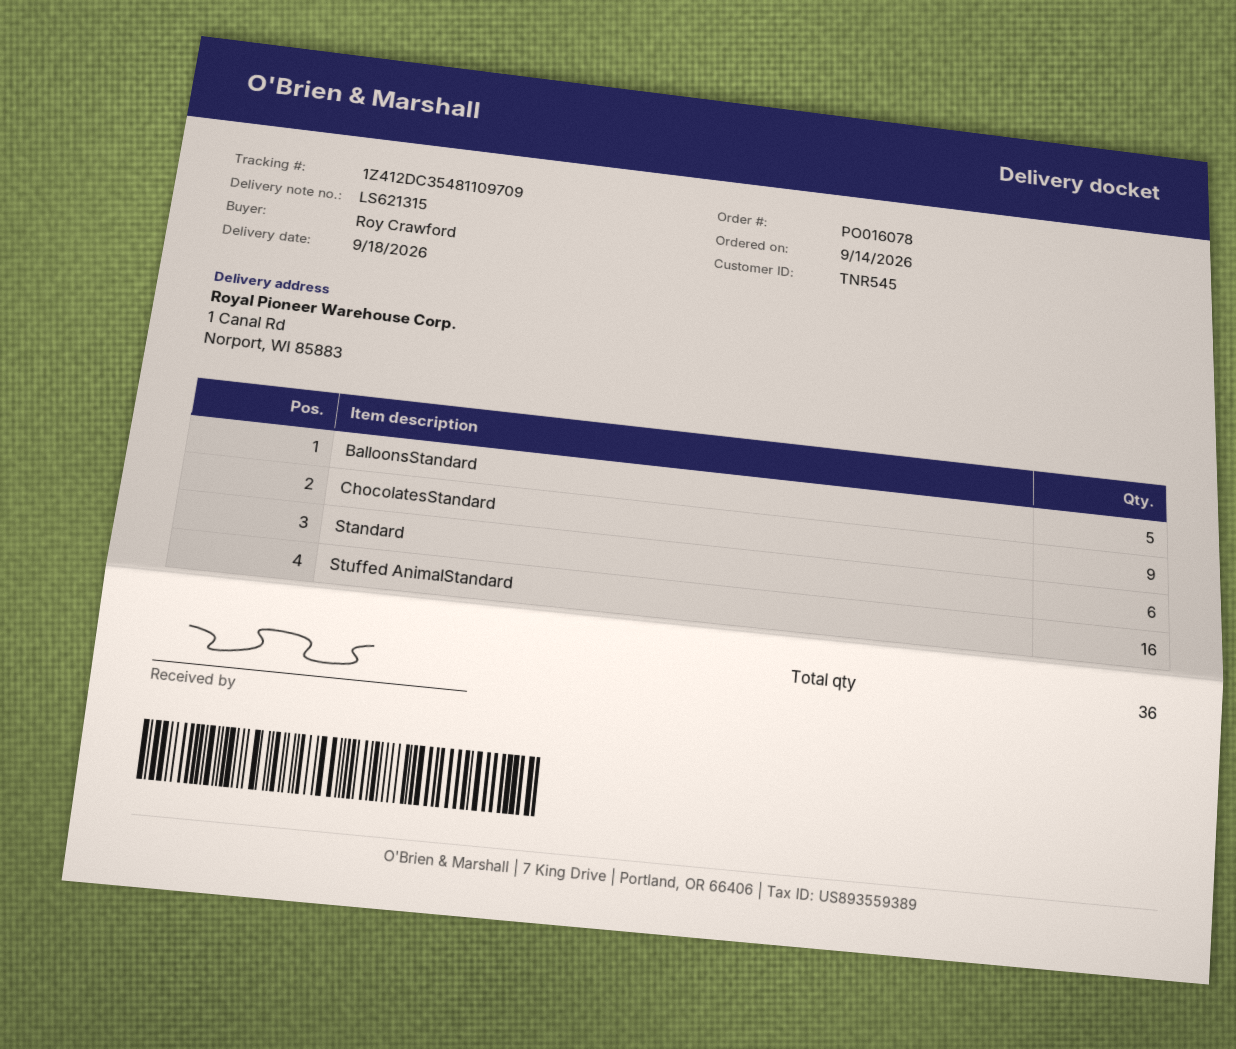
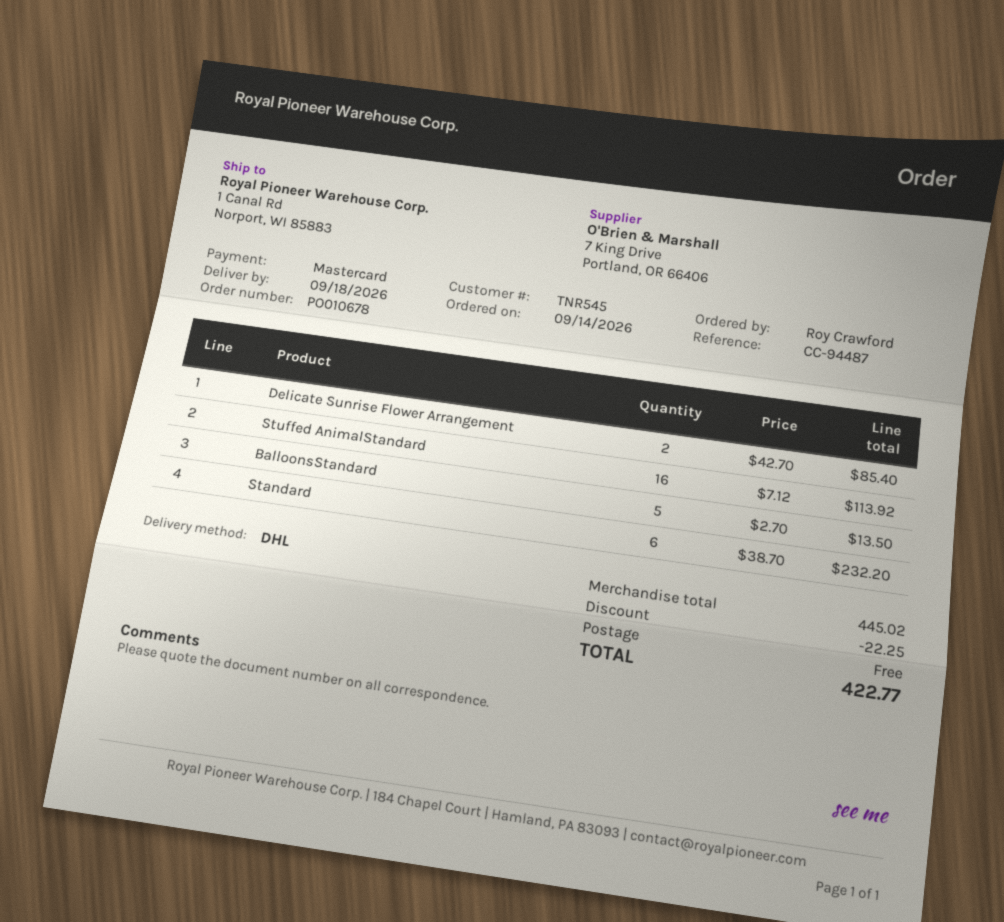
order number: PO016078 -> PO010678
ChocolatesStandard: 9 -> none
Delicate Sunrise Flower Arrangement: none -> 2

